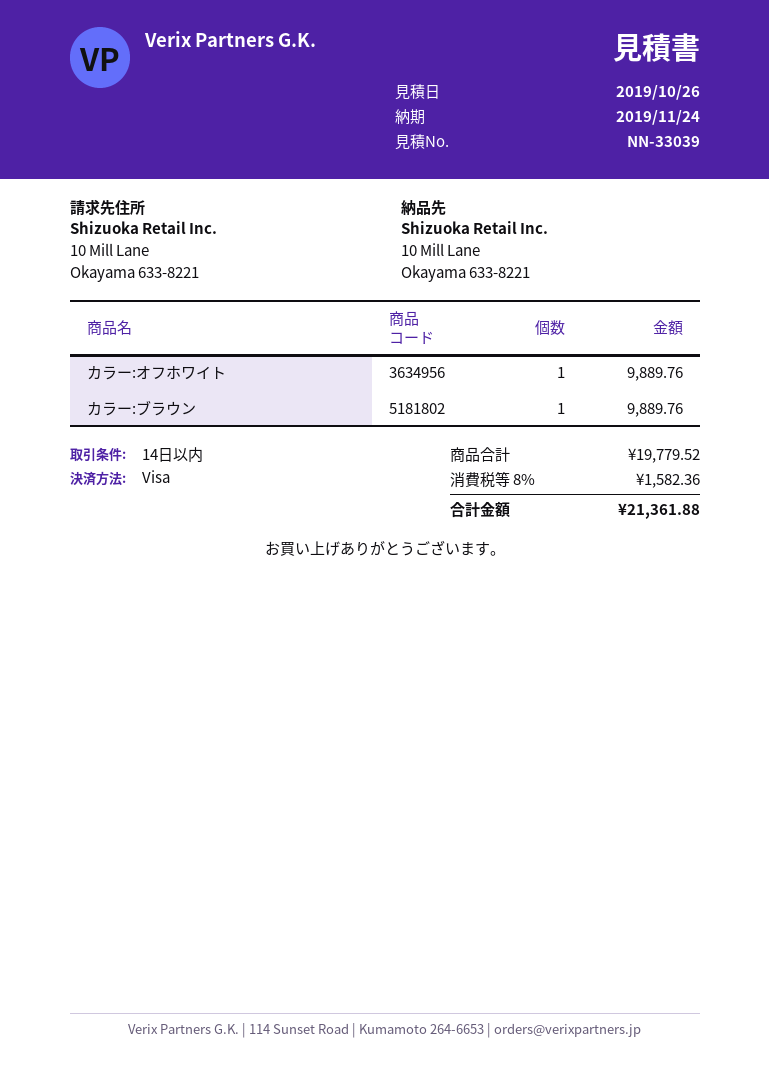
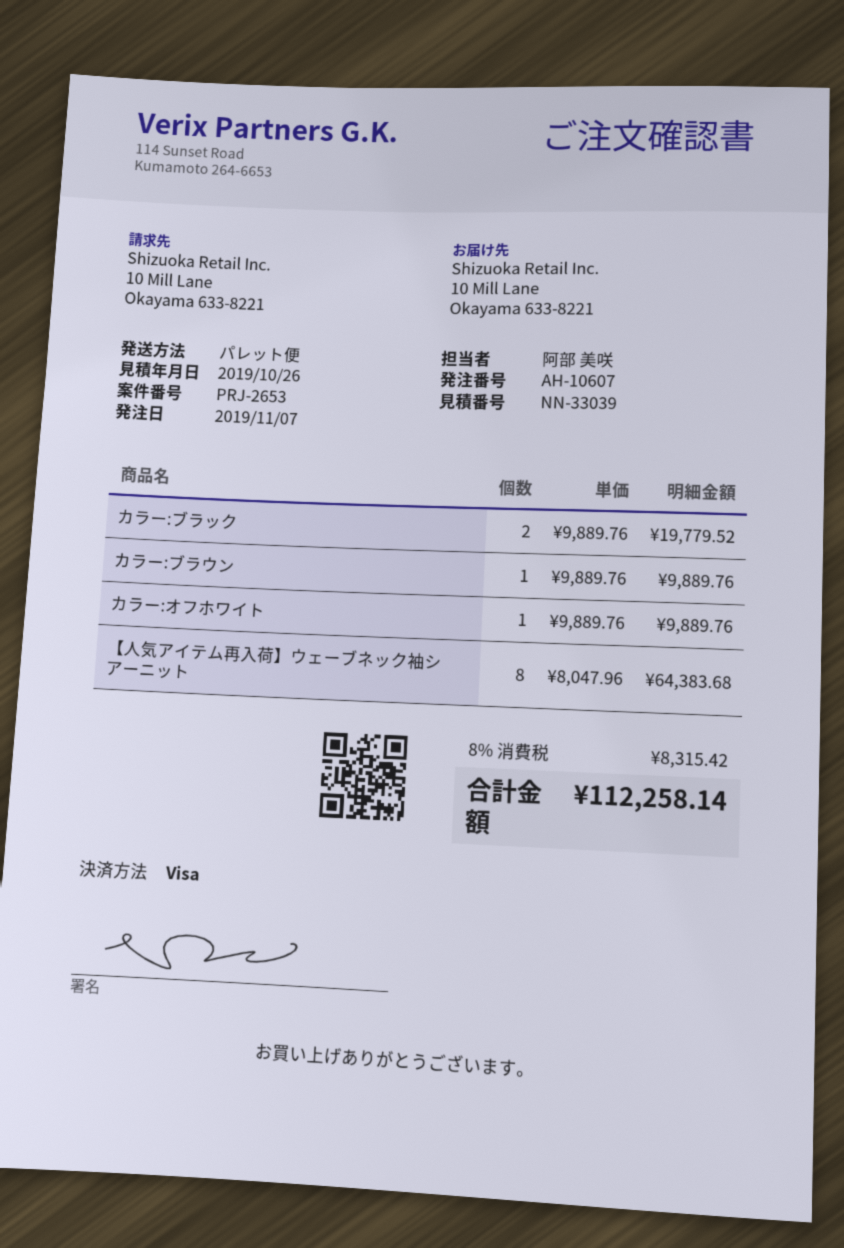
カラー:ブラック: none -> 2 for 19779.52
【人気アイテム再入荷】ウェーブネック袖シアーニット: none -> 8 for 64383.68
tax: 8% = 1582.36 -> 8% = 8315.42
total: 21361.88 -> 112258.14

